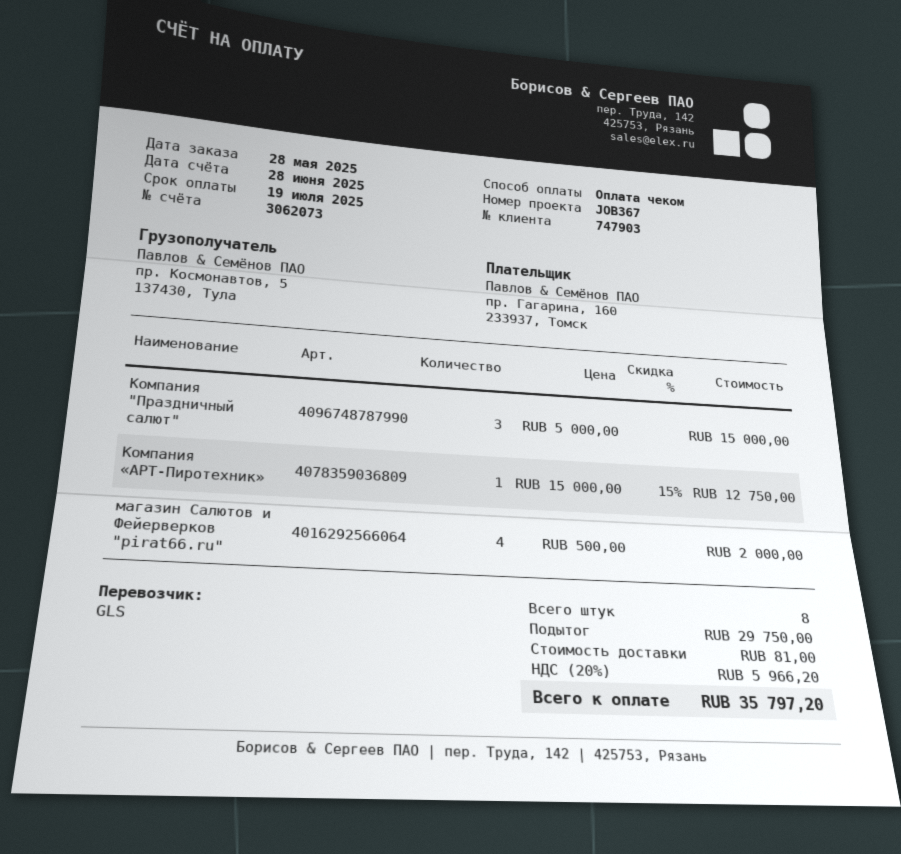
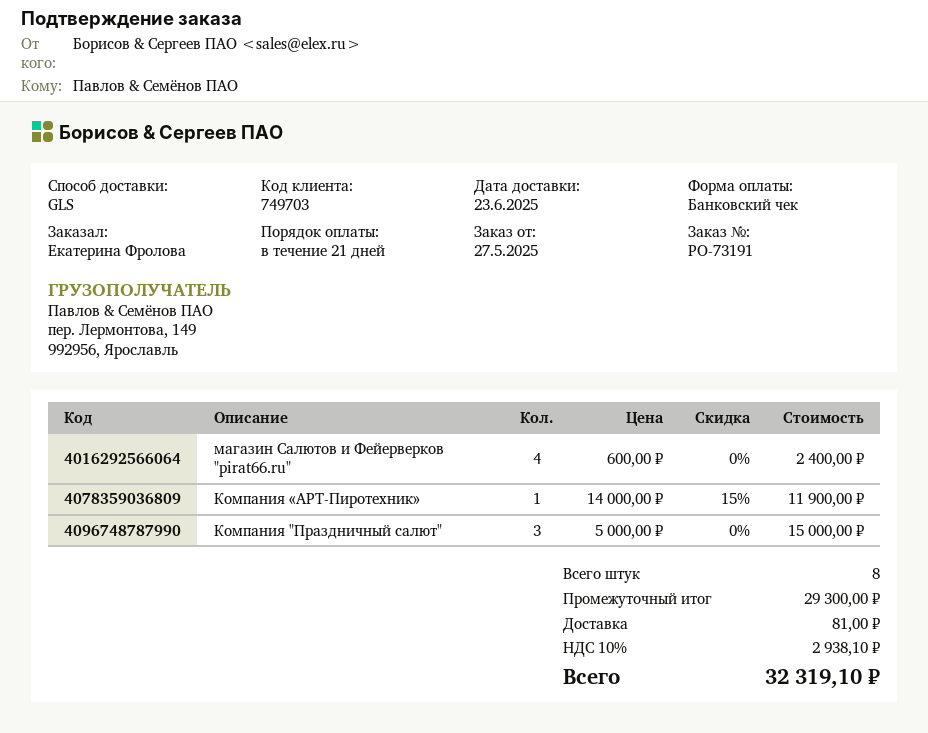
order date: 2025-05-28 -> 2025-05-27
customer number: 747903 -> 749703
ship to: пр. Космонавтов, 5, 137430, Тула -> пер. Лермонтова, 149, 992956, Ярославль
Компания «АРТ-Пиротехник»: 1 x 15000.00 - 15% = 12750.00 -> 1 x 14000.00 - 15% = 11900.00
магазин Салютов и Фейерверков "pirat66.ru": 4 x 500.00 = 2000.00 -> 4 x 600.00 = 2400.00
subtotal: 29750.00 -> 29300.00
tax: 20% = 5966.20 -> 10% = 2938.10
total: 35797.20 -> 32319.10

